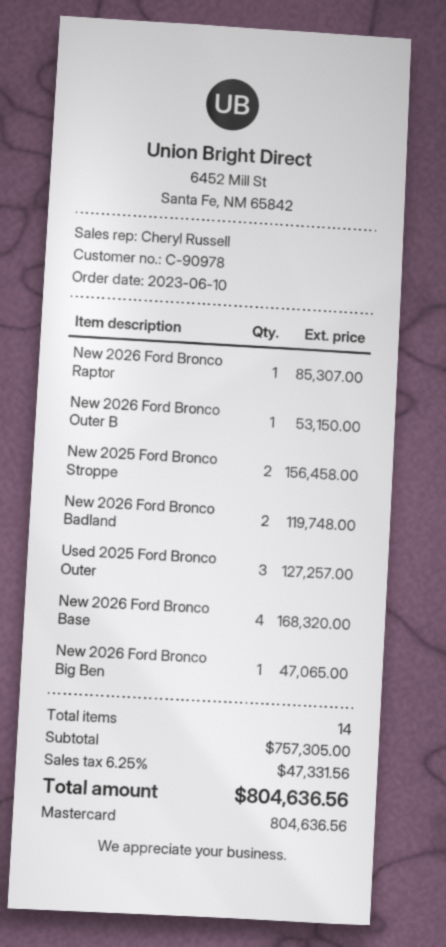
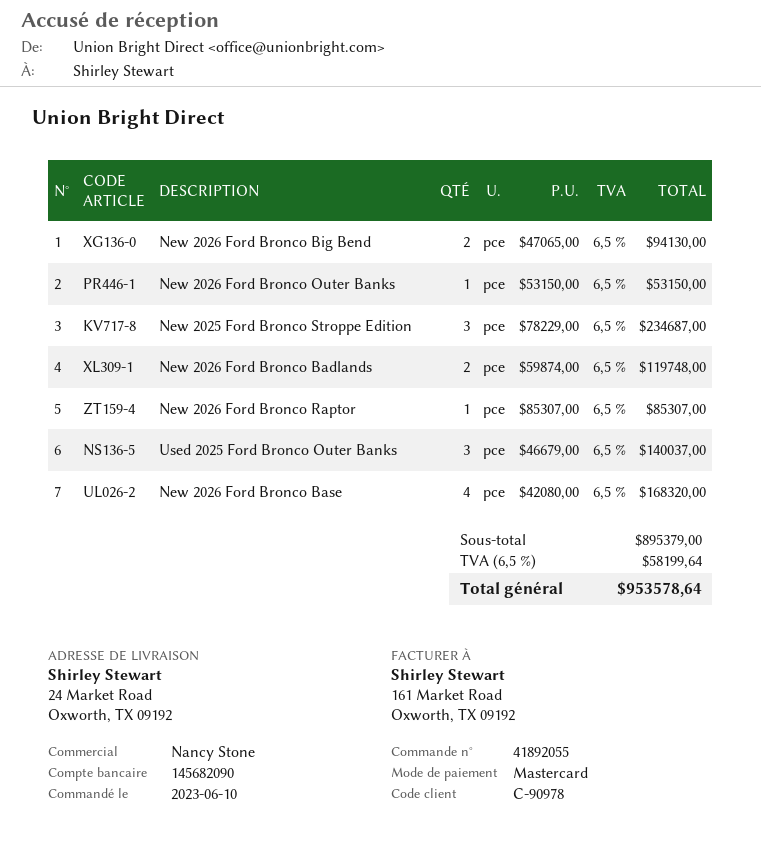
sales rep: Cheryl Russell -> Nancy Stone
New 2025 Ford Bronco Stroppe: 2 for 156458.00 -> 3 for 234687.00
Used 2025 Ford Bronco Outer: 3 for 127257.00 -> 3 for 140037.00
New 2026 Ford Bronco Big Ben: 1 for 47065.00 -> 2 for 94130.00
subtotal: 757305.00 -> 895379.00
tax: 6.25% = 47331.56 -> 6.5% = 58199.64
total: 804636.56 -> 953578.64

